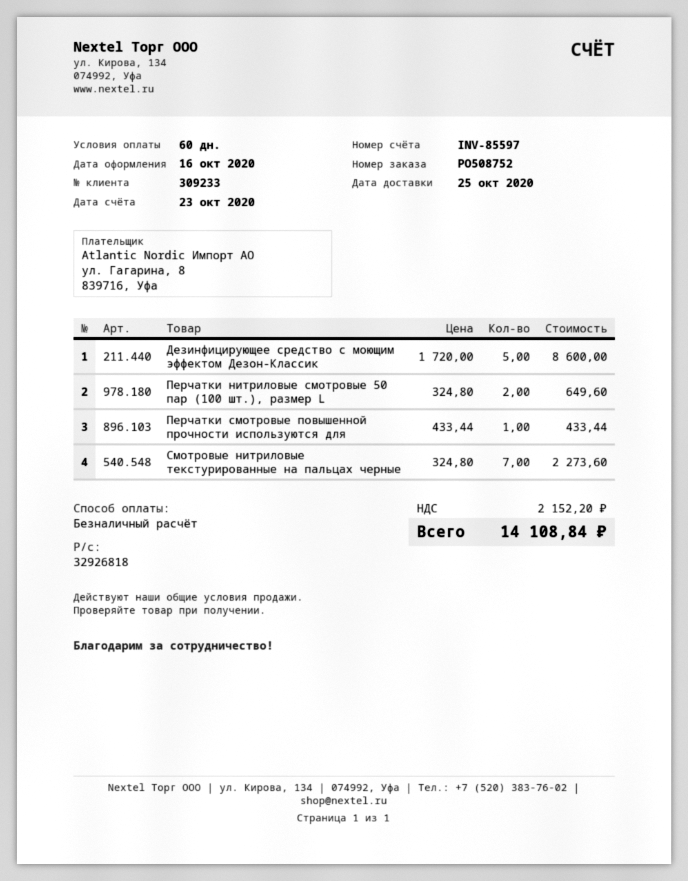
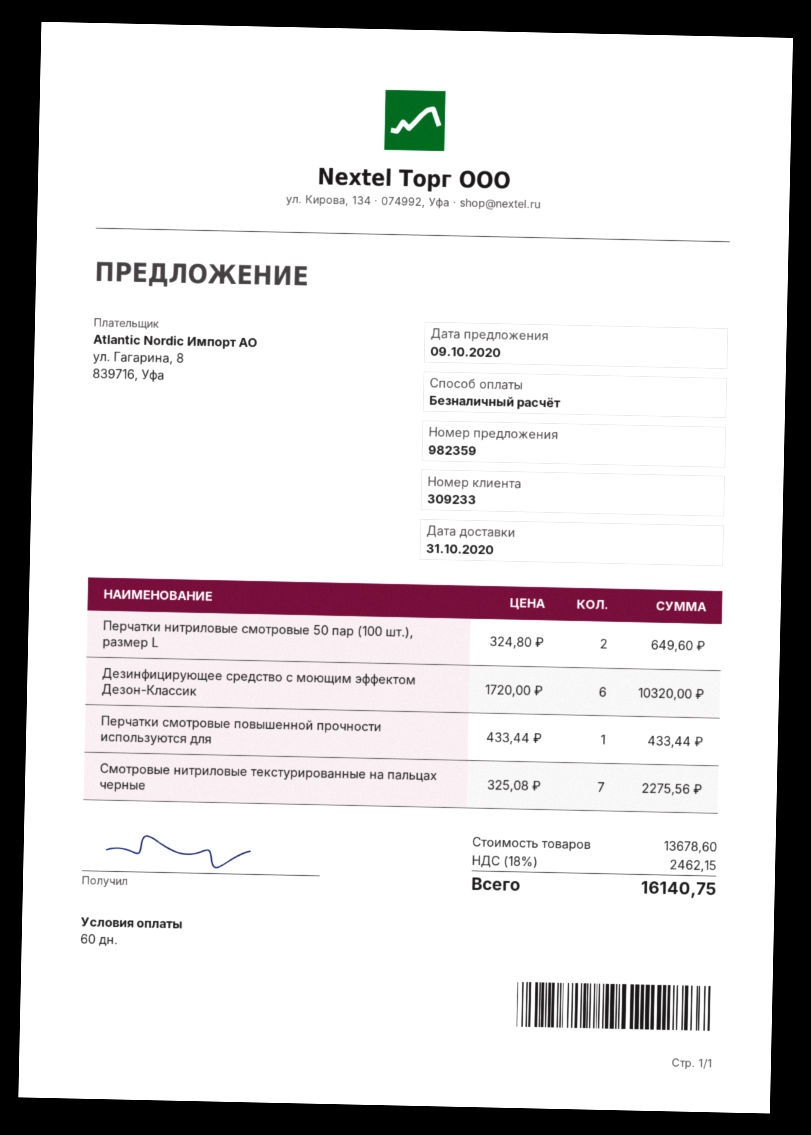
delivery date: 2020-10-25 -> 2020-10-31
Дезинфицирующее средство с моющим эффектом Дезон-Классик: 5 x 1720.00 = 8600.00 -> 6 x 1720.00 = 10320.00
Смотровые нитриловые текстурированные на пальцах черные: 7 x 324.80 = 2273.60 -> 7 x 325.08 = 2275.56
tax: 2152.20 -> 2462.15
total: 14108.84 -> 16140.75

